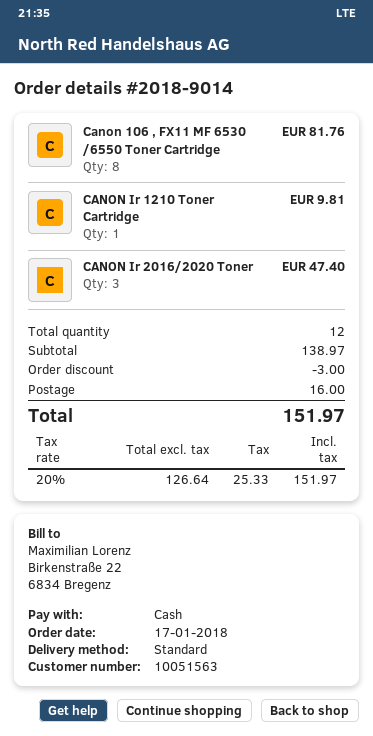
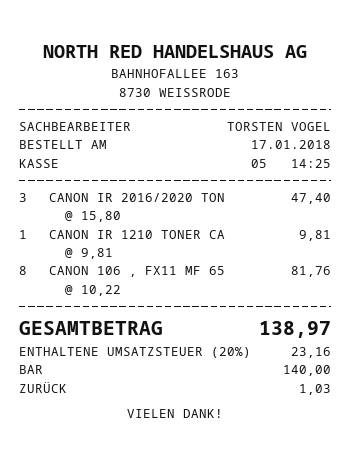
discount: 3.00 -> none
shipping: 16.00 -> none
tax: 20% = 25.33 -> 20% = 23.16
total: 151.97 -> 138.97

